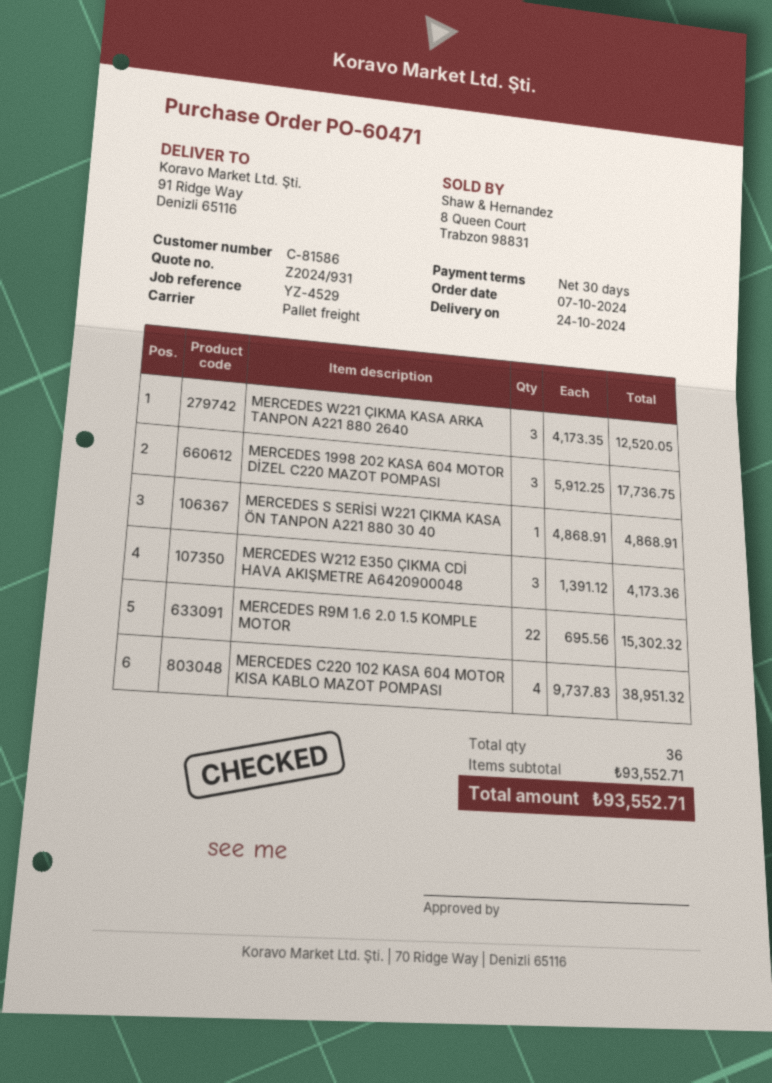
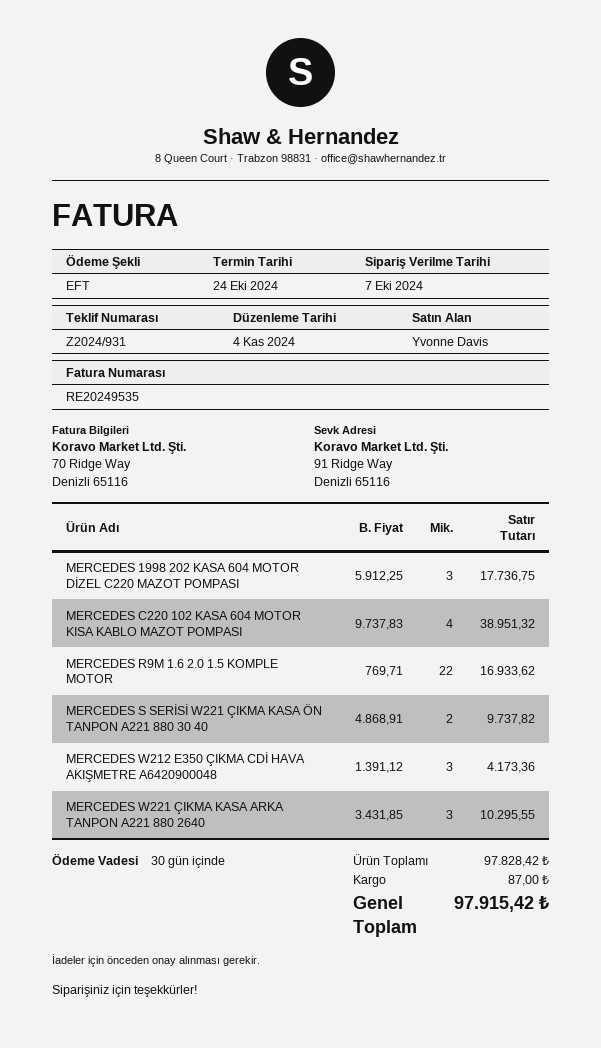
MERCEDES W221 ÇIKMA KASA ARKA TANPON A221 880 2640: 3 x 4173.35 = 12520.05 -> 3 x 3431.85 = 10295.55
MERCEDES S SERİSİ W221 ÇIKMA KASA ÖN TANPON A221 880 30 40: 1 x 4868.91 = 4868.91 -> 2 x 4868.91 = 9737.82
MERCEDES R9M 1.6 2.0 1.5 KOMPLE MOTOR: 22 x 695.56 = 15302.32 -> 22 x 769.71 = 16933.62
subtotal: 93552.71 -> 97828.42
shipping: none -> 87.00
total: 93552.71 -> 97915.42

